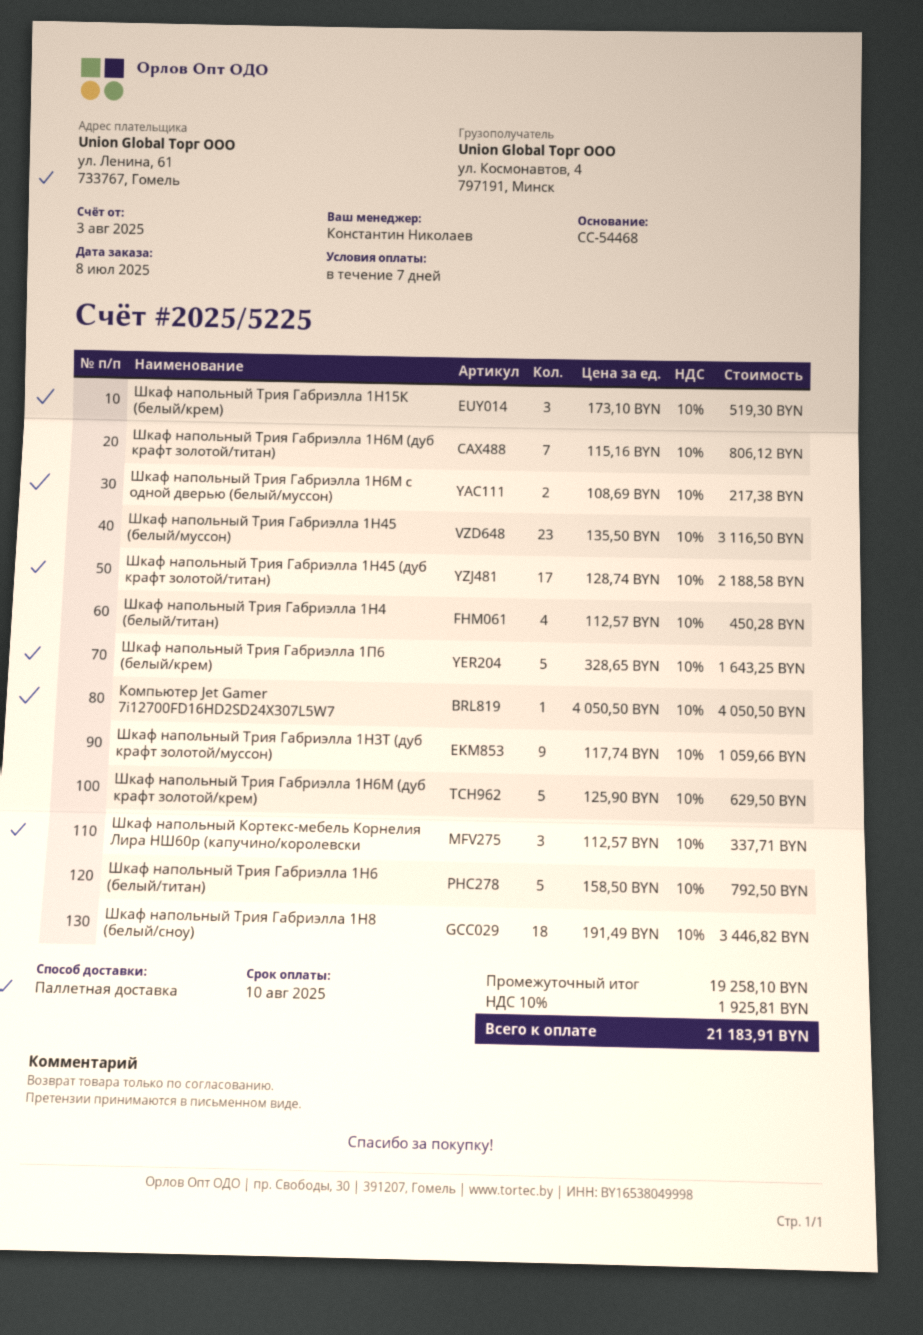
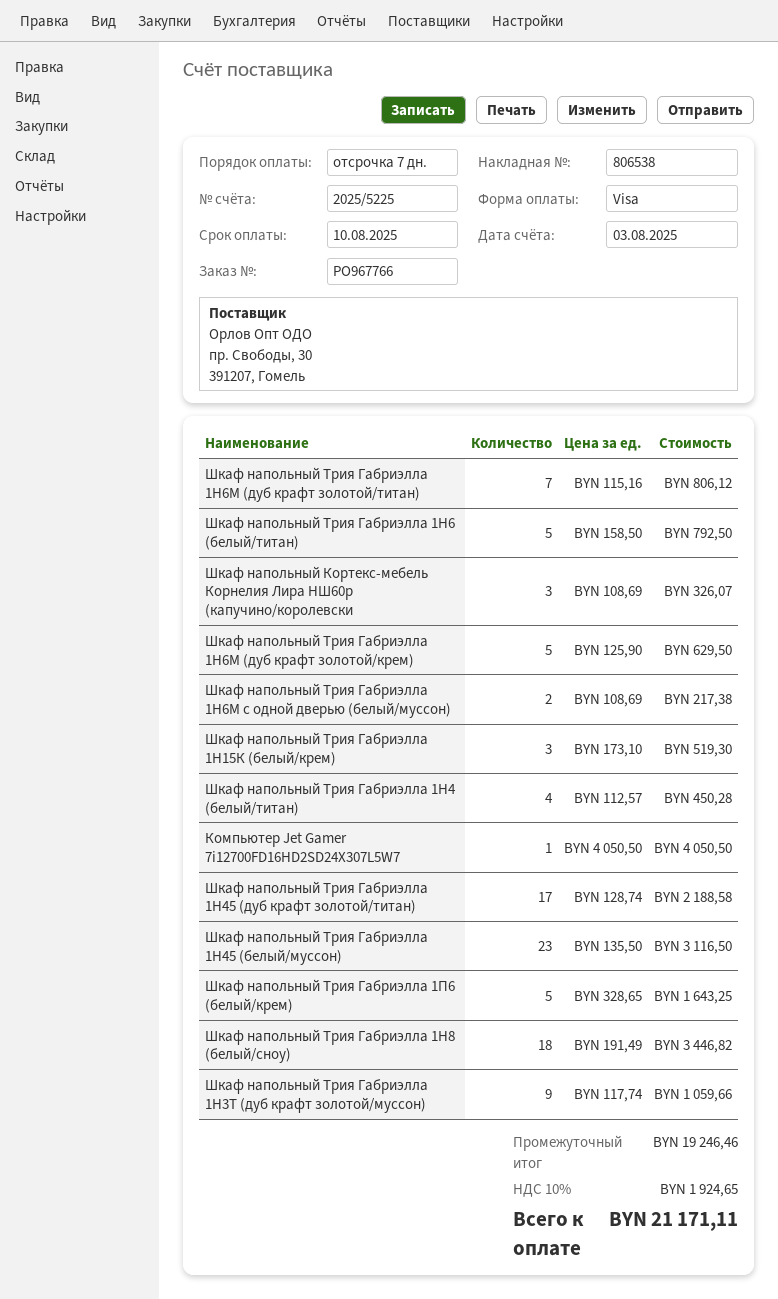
Шкаф напольный Кортекс-мебель Корнелия Лира НШ60р (капучино/королевски: 3 x 112.57 = 337.71 -> 3 x 108.69 = 326.07
subtotal: 19258.10 -> 19246.46
tax: 10% = 1925.81 -> 10% = 1924.65
total: 21183.91 -> 21171.11

